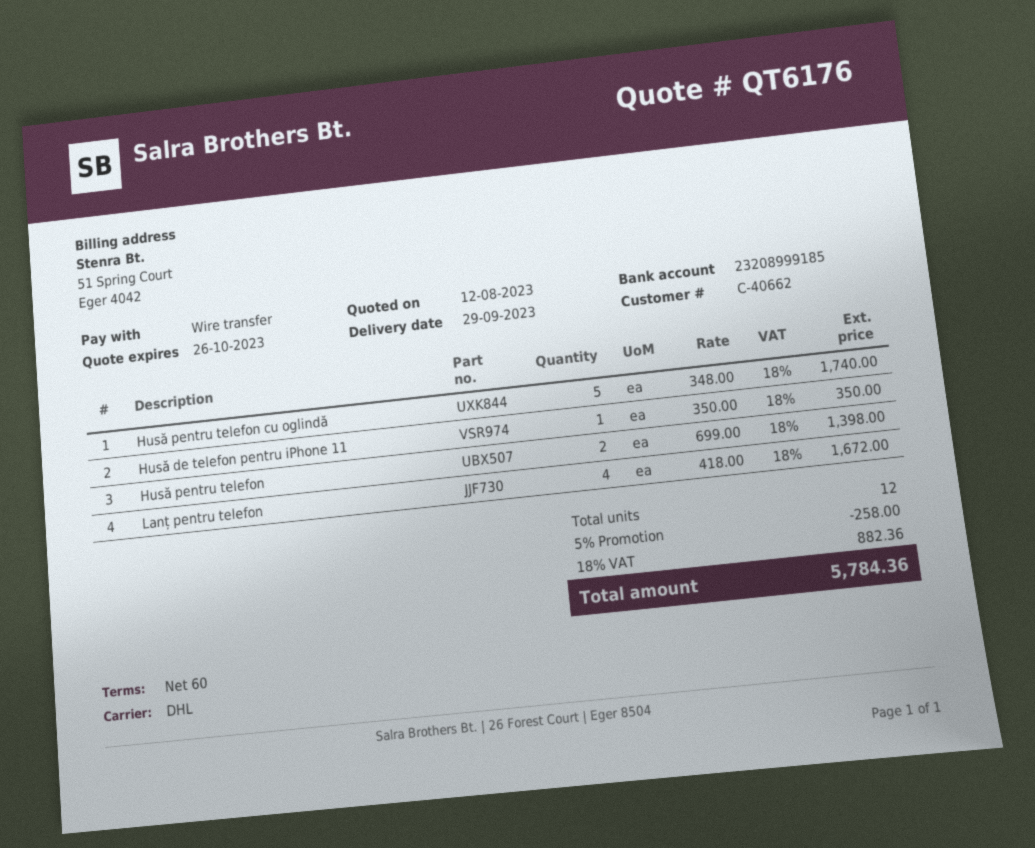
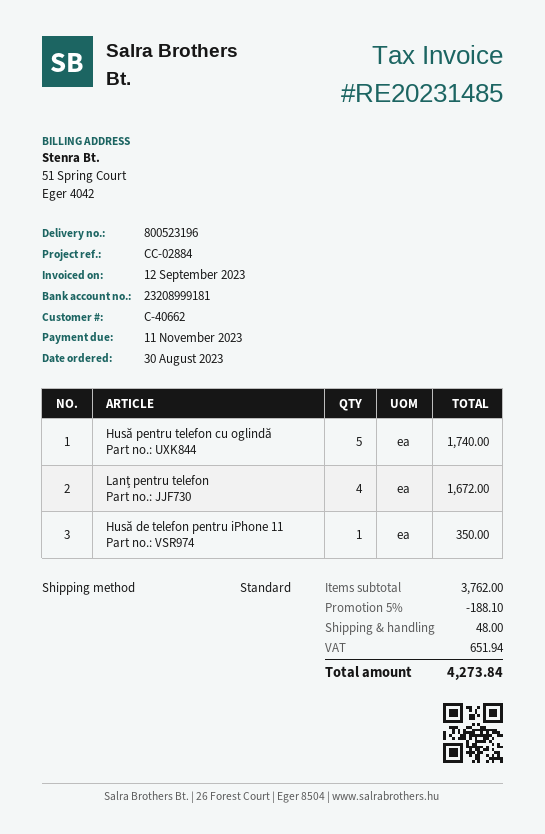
bank account: 23208999185 -> 23208999181
shipping method: DHL -> standard
Husă pentru telefon: 2 for 1398.00 -> none
discount: 5% = 258.00 -> 5% = 188.10
shipping: none -> 48.00
tax: 882.36 -> 651.94
total: 5784.36 -> 4273.84

